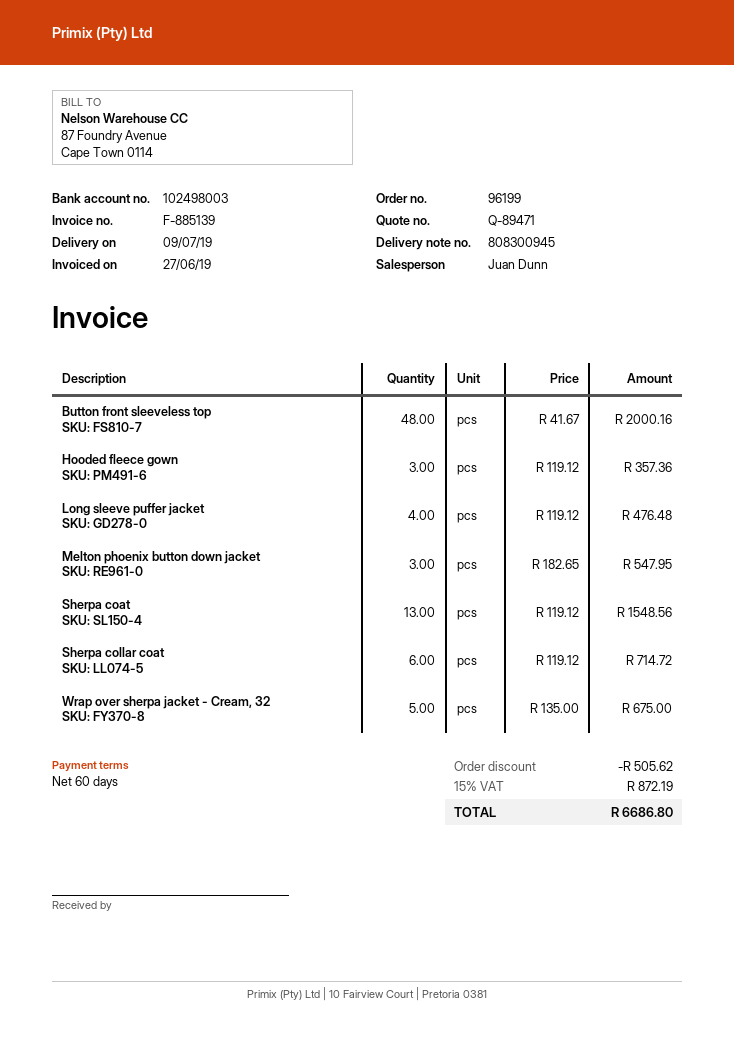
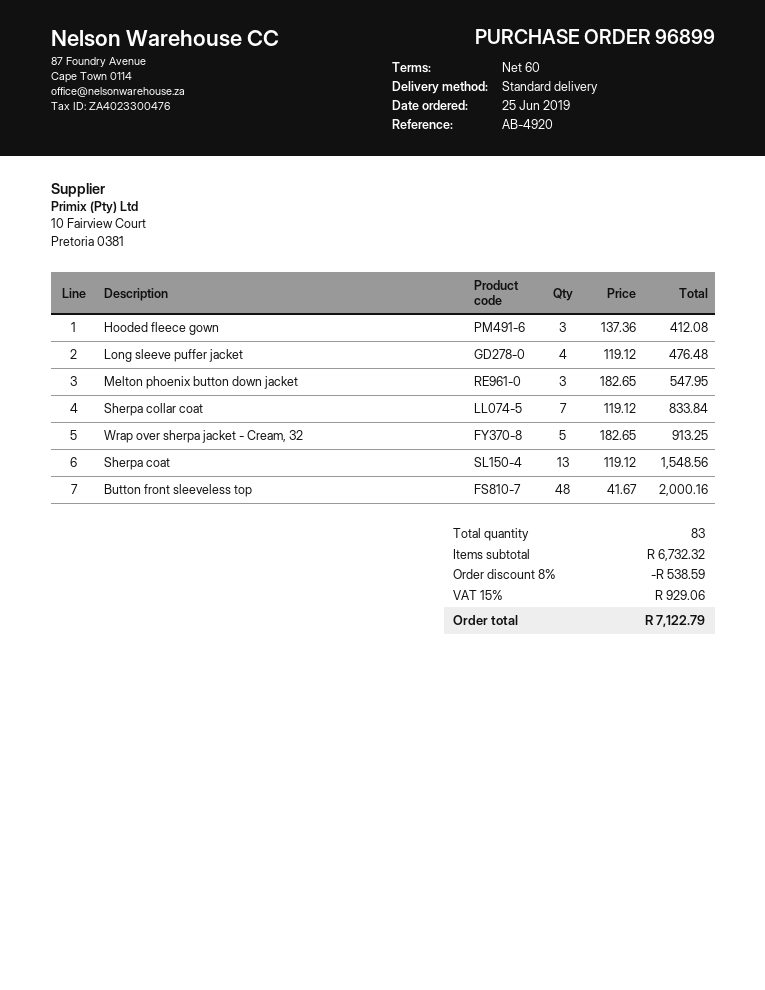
order number: 96199 -> 96899
Hooded fleece gown: 3 x 119.12 = 357.36 -> 3 x 137.36 = 412.08
Sherpa collar coat: 6 x 119.12 = 714.72 -> 7 x 119.12 = 833.84
Wrap over sherpa jacket - Cream, 32: 5 x 135.00 = 675.00 -> 5 x 182.65 = 913.25
discount: 505.62 -> 538.59
tax: 15% = 872.19 -> 15% = 929.06
total: 6686.80 -> 7122.79

